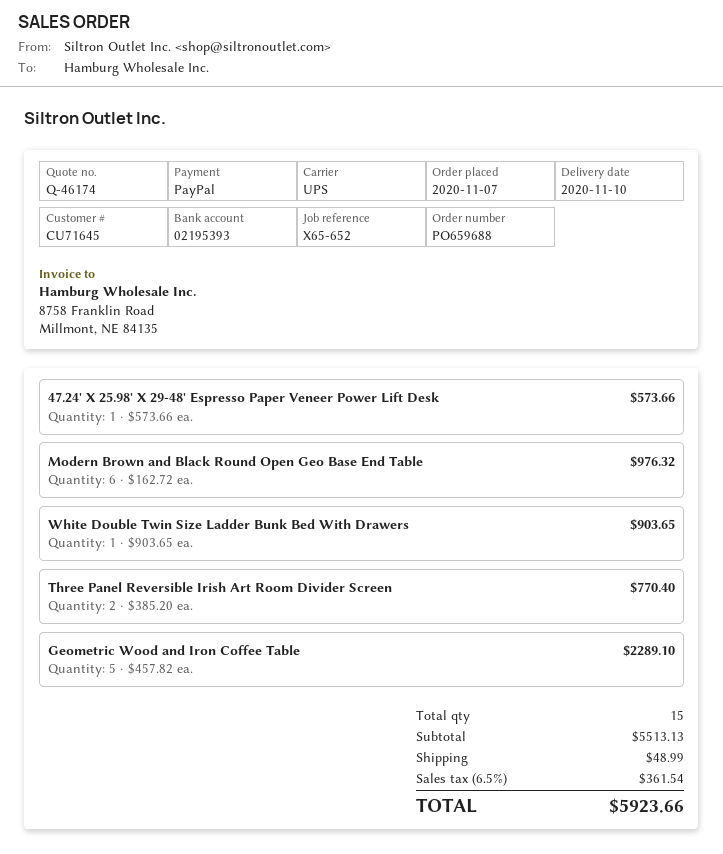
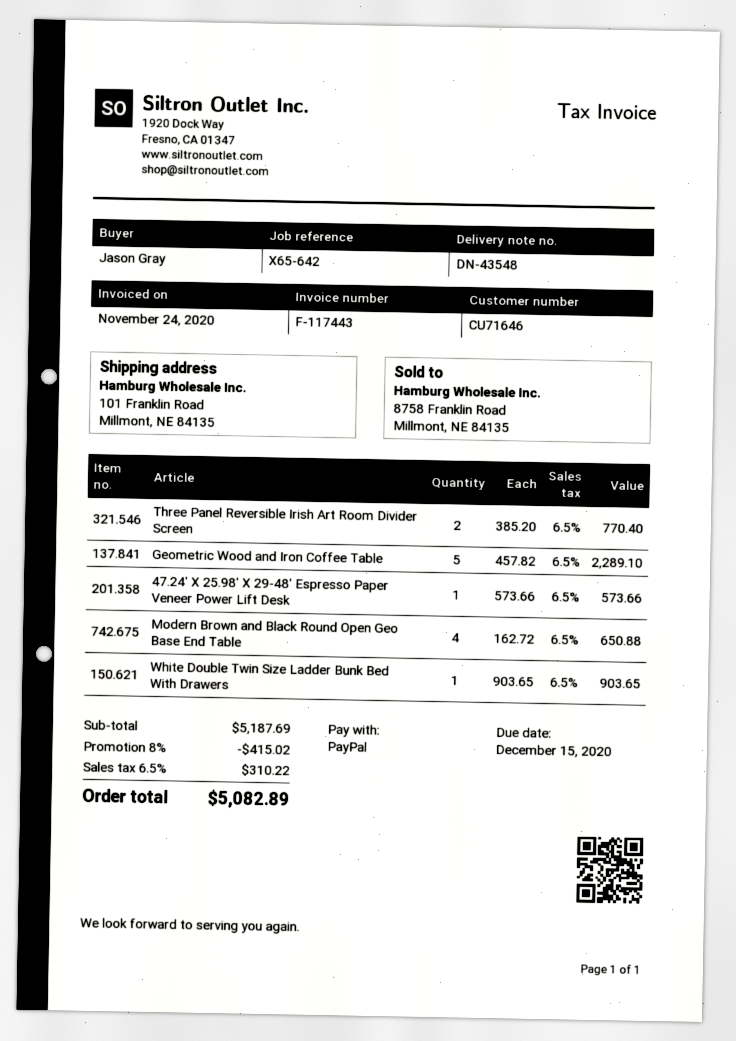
customer number: CU71645 -> CU71646
reference: X65-652 -> X65-642
Modern Brown and Black Round Open Geo Base End Table: 6 x 162.72 = 976.32 -> 4 x 162.72 = 650.88
subtotal: 5513.13 -> 5187.69
discount: none -> 8% = 415.02
shipping: 48.99 -> none
tax: 6.5% = 361.54 -> 6.5% = 310.22
total: 5923.66 -> 5082.89

